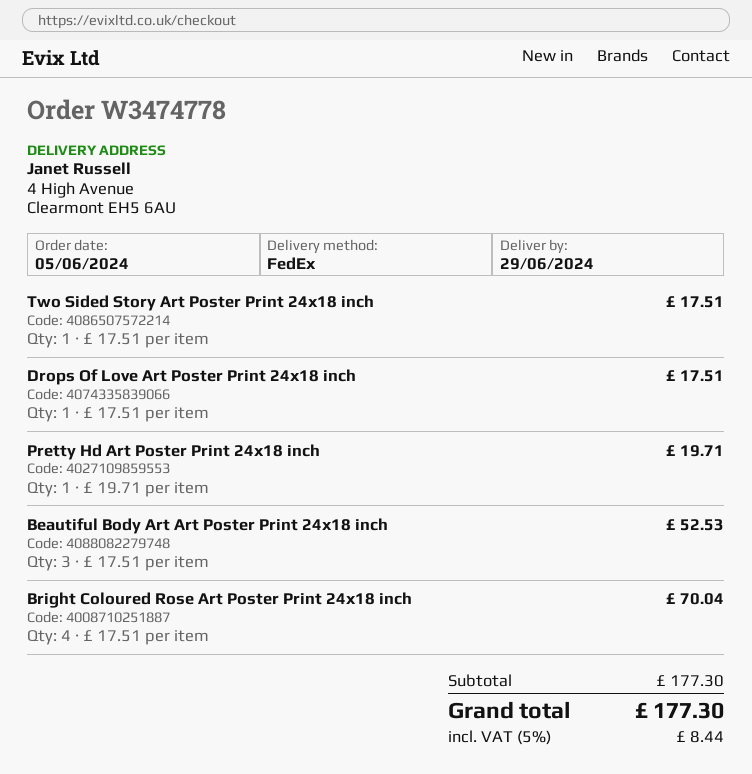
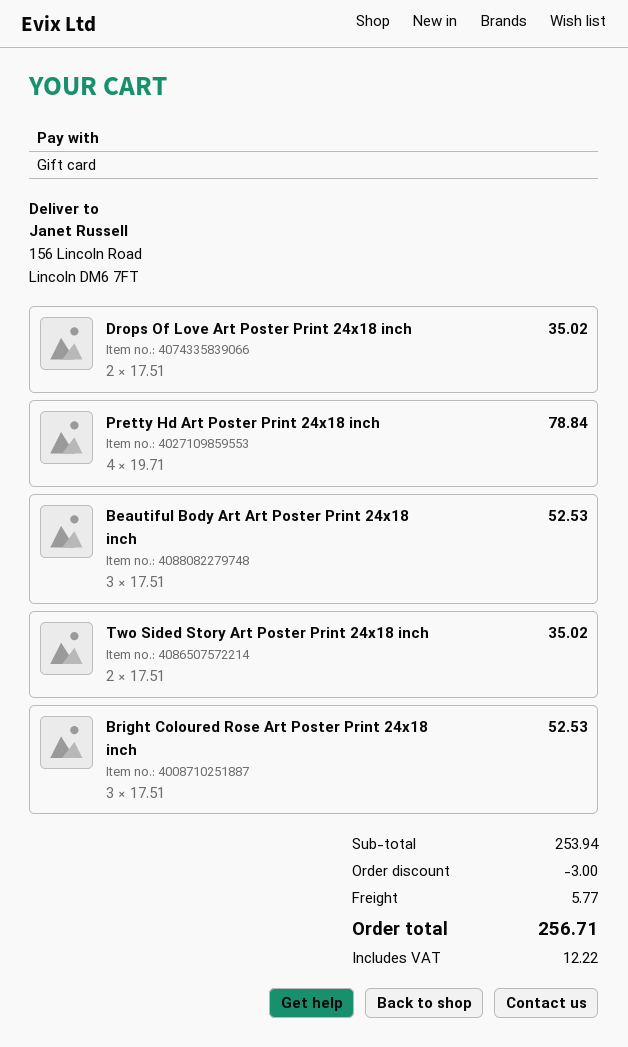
ship to: 4 High Avenue, Clearmont EH5 6AU -> 156 Lincoln Road, Lincoln DM6 7FT
Two Sided Story Art Poster Print 24x18 inch: 1 x 17.51 = 17.51 -> 2 x 17.51 = 35.02
Drops Of Love Art Poster Print 24x18 inch: 1 x 17.51 = 17.51 -> 2 x 17.51 = 35.02
Pretty Hd Art Poster Print 24x18 inch: 1 x 19.71 = 19.71 -> 4 x 19.71 = 78.84
Bright Coloured Rose Art Poster Print 24x18 inch: 4 x 17.51 = 70.04 -> 3 x 17.51 = 52.53
subtotal: 177.30 -> 253.94
discount: none -> 3.00
shipping: none -> 5.77
tax: 8.44 -> 12.22
total: 177.30 -> 256.71

